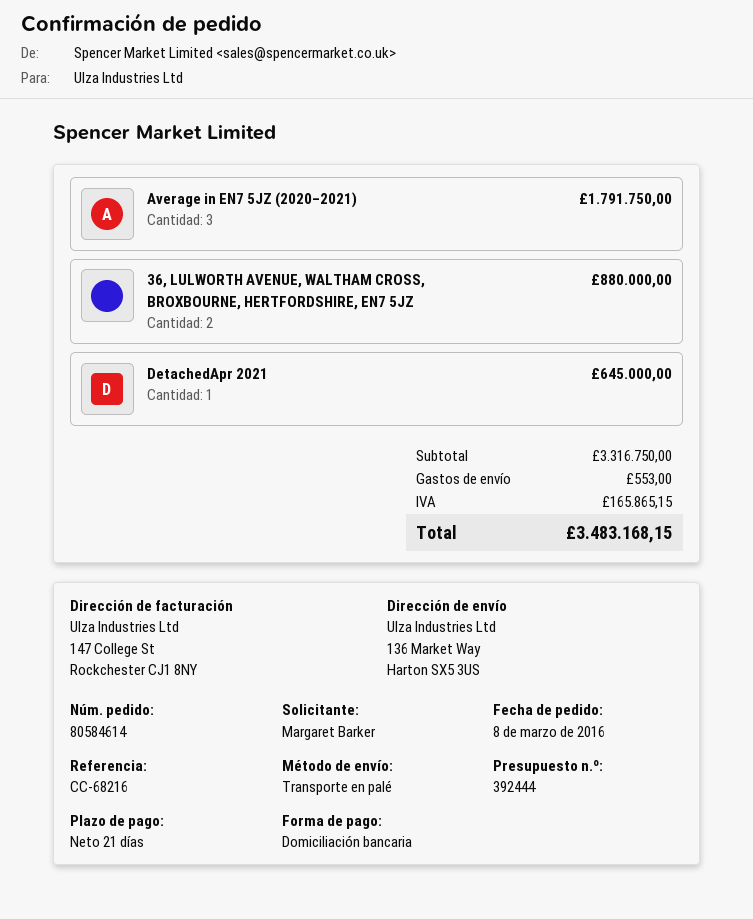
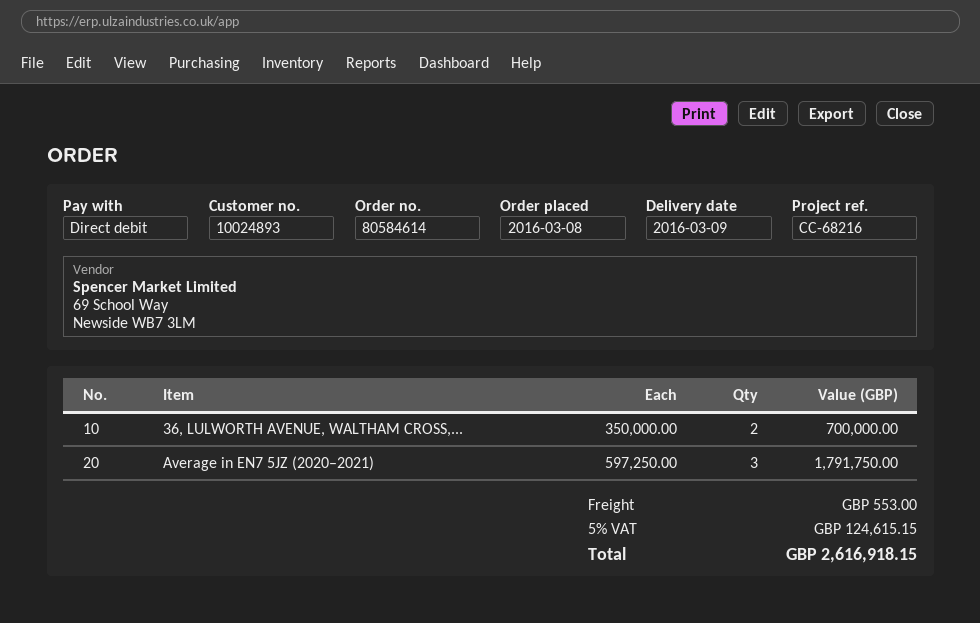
36, LULWORTH AVENUE, WALTHAM CROSS, BROXBOURNE, HERTFORDSHIRE, EN7 5JZ: 2 for 880000.00 -> 2 for 700000.00
DetachedApr 2021: 1 for 645000.00 -> none
tax: 165865.15 -> 124615.15
total: 3483168.15 -> 2616918.15

